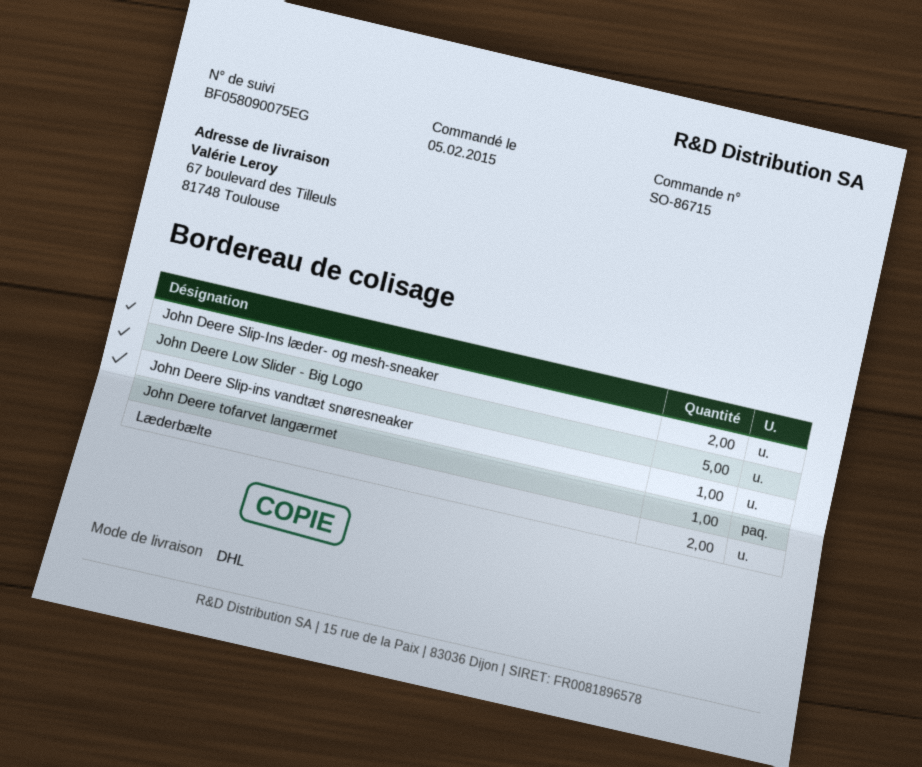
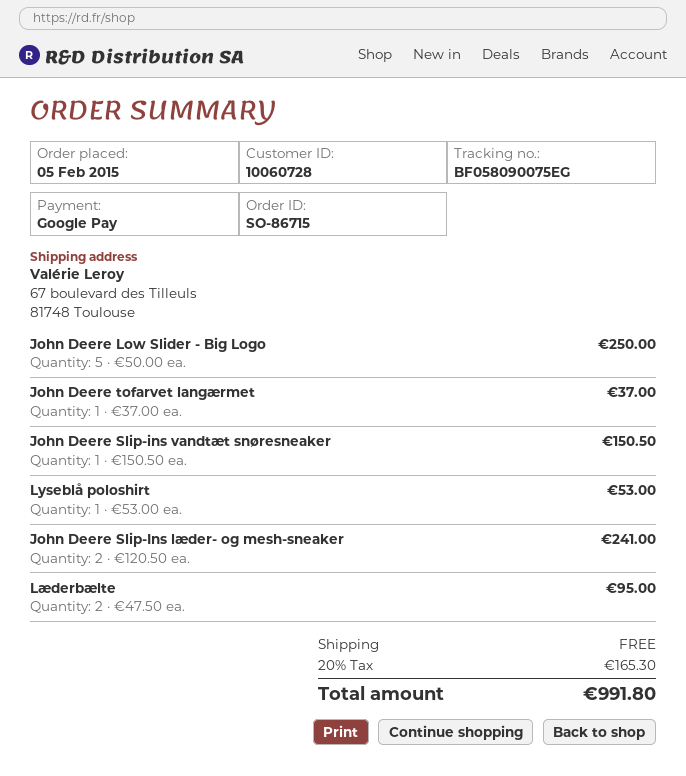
Lyseblå poloshirt: none -> 1

